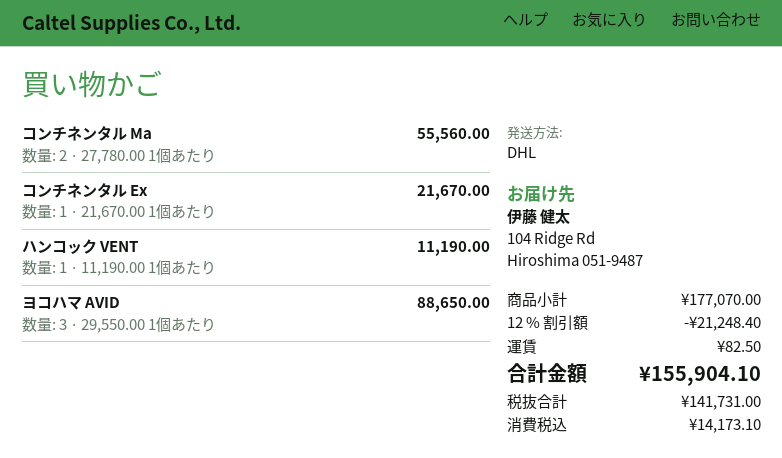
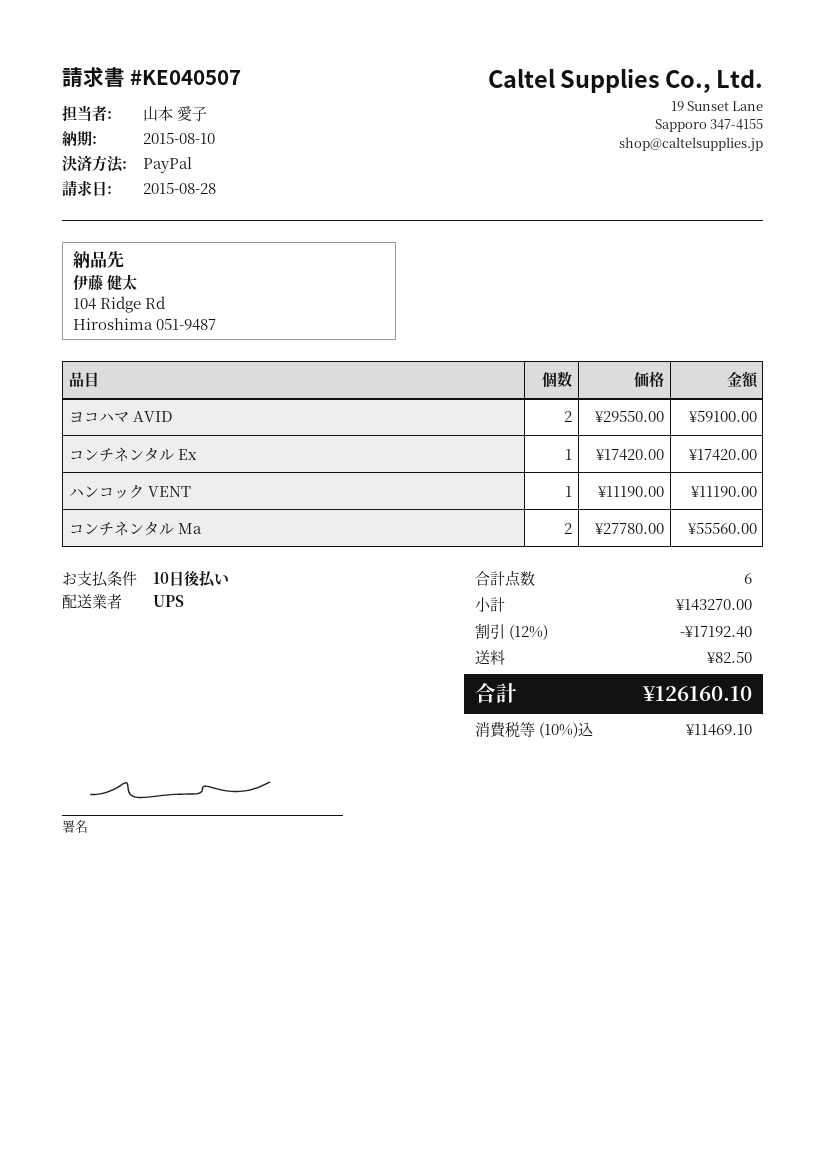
shipping method: DHL -> UPS
コンチネンタル Ex: 1 x 21670.00 = 21670.00 -> 1 x 17420.00 = 17420.00
ヨコハマ AVID: 3 x 29550.00 = 88650.00 -> 2 x 29550.00 = 59100.00
subtotal: 177070.00 -> 143270.00
discount: 12% = 21248.40 -> 12% = 17192.40
tax: 14173.10 -> 11469.10
total: 155904.10 -> 126160.10

